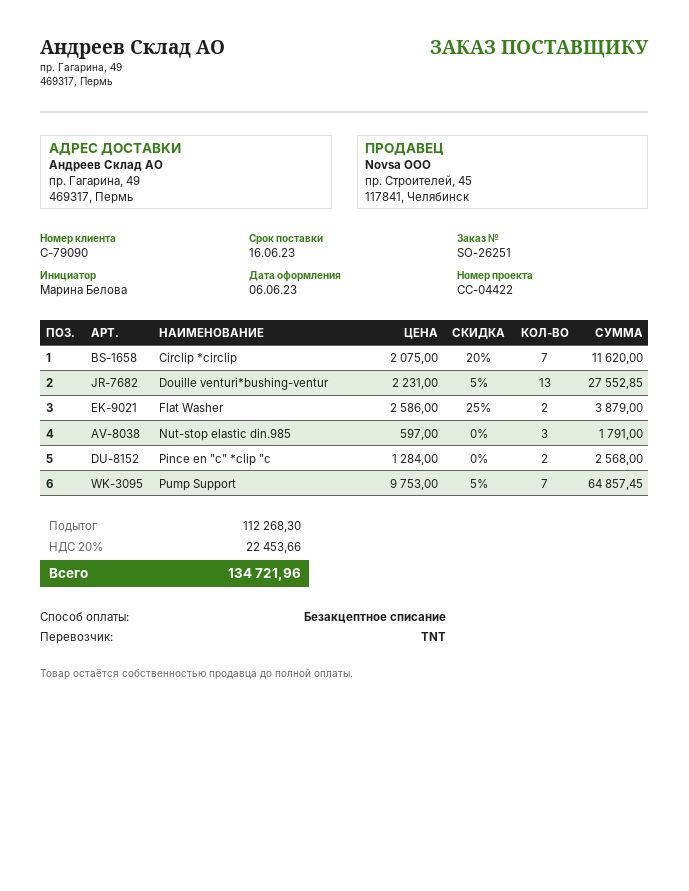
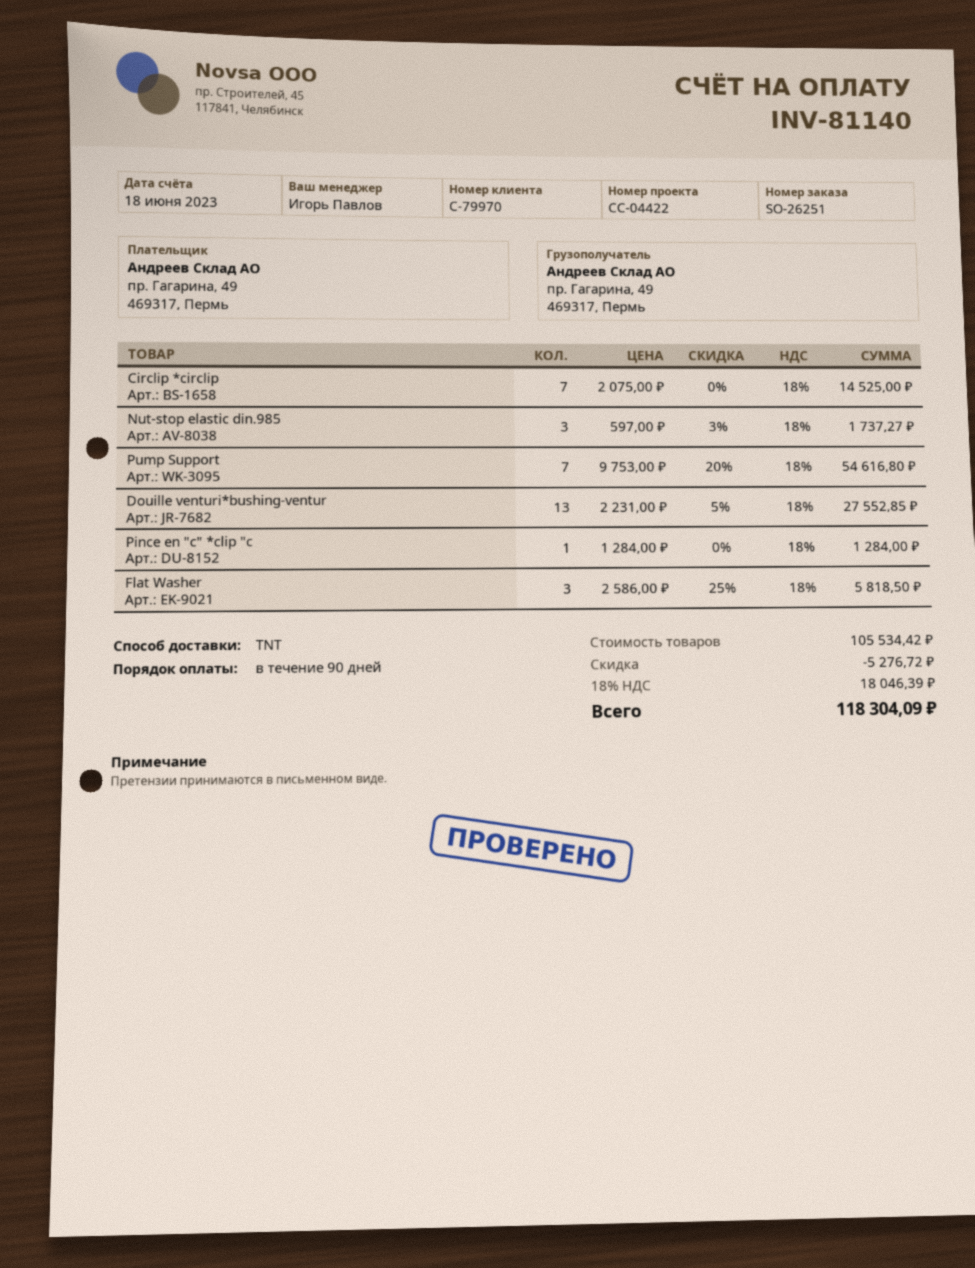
customer number: C-79090 -> C-79970
Circlip *circlip: 7 x 2075.00 - 20% = 11620.00 -> 7 x 2075.00 = 14525.00
Flat Washer: 2 x 2586.00 - 25% = 3879.00 -> 3 x 2586.00 - 25% = 5818.50
Nut-stop elastic din.985: 3 x 597.00 = 1791.00 -> 3 x 597.00 - 3% = 1737.27
Pince en "c" *clip "c: 2 x 1284.00 = 2568.00 -> 1 x 1284.00 = 1284.00
Pump Support: 7 x 9753.00 - 5% = 64857.45 -> 7 x 9753.00 - 20% = 54616.80
subtotal: 112268.30 -> 105534.42
discount: none -> 5276.72
tax: 20% = 22453.66 -> 18% = 18046.39
total: 134721.96 -> 118304.09

